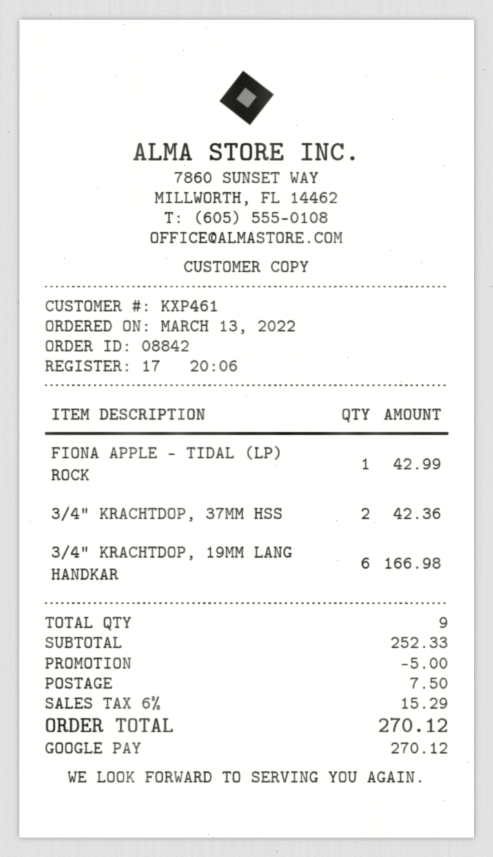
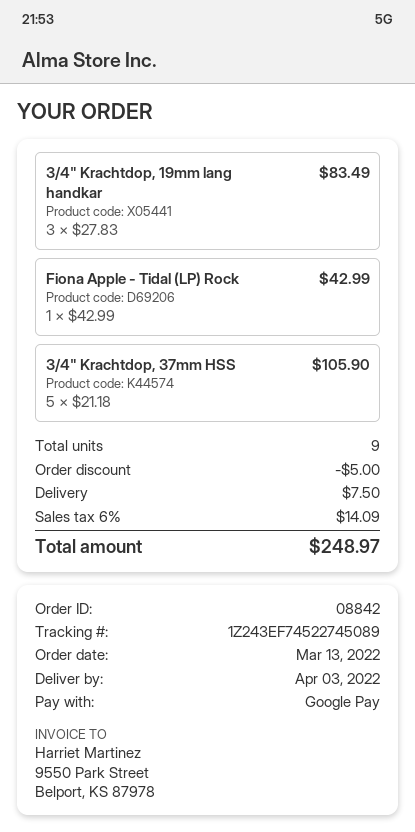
3/4" KRACHTDOP, 37MM HSS: 2 for 42.36 -> 5 for 105.90
3/4" KRACHTDOP, 19MM LANG HANDKAR: 6 for 166.98 -> 3 for 83.49
tax: 6% = 15.29 -> 6% = 14.09
total: 270.12 -> 248.97

